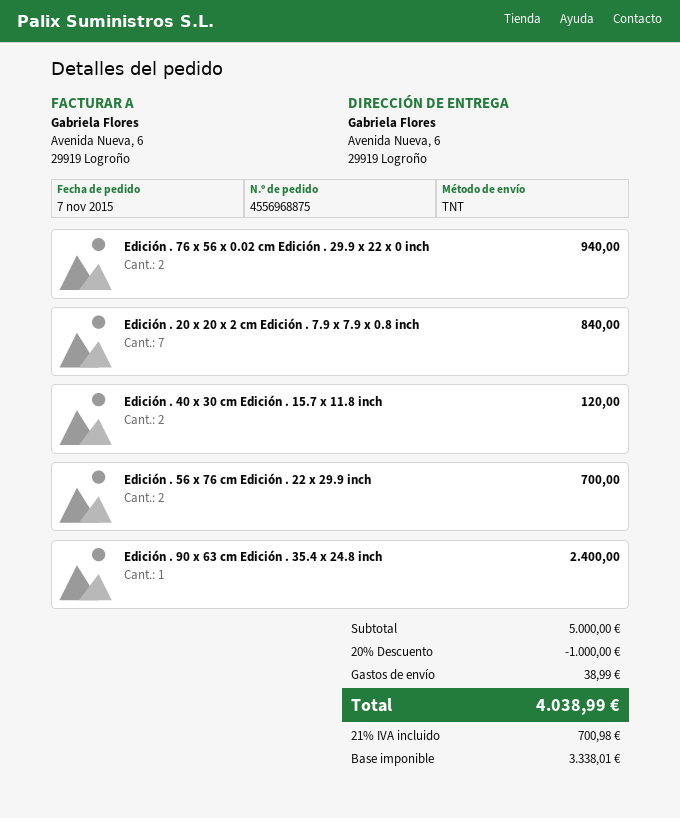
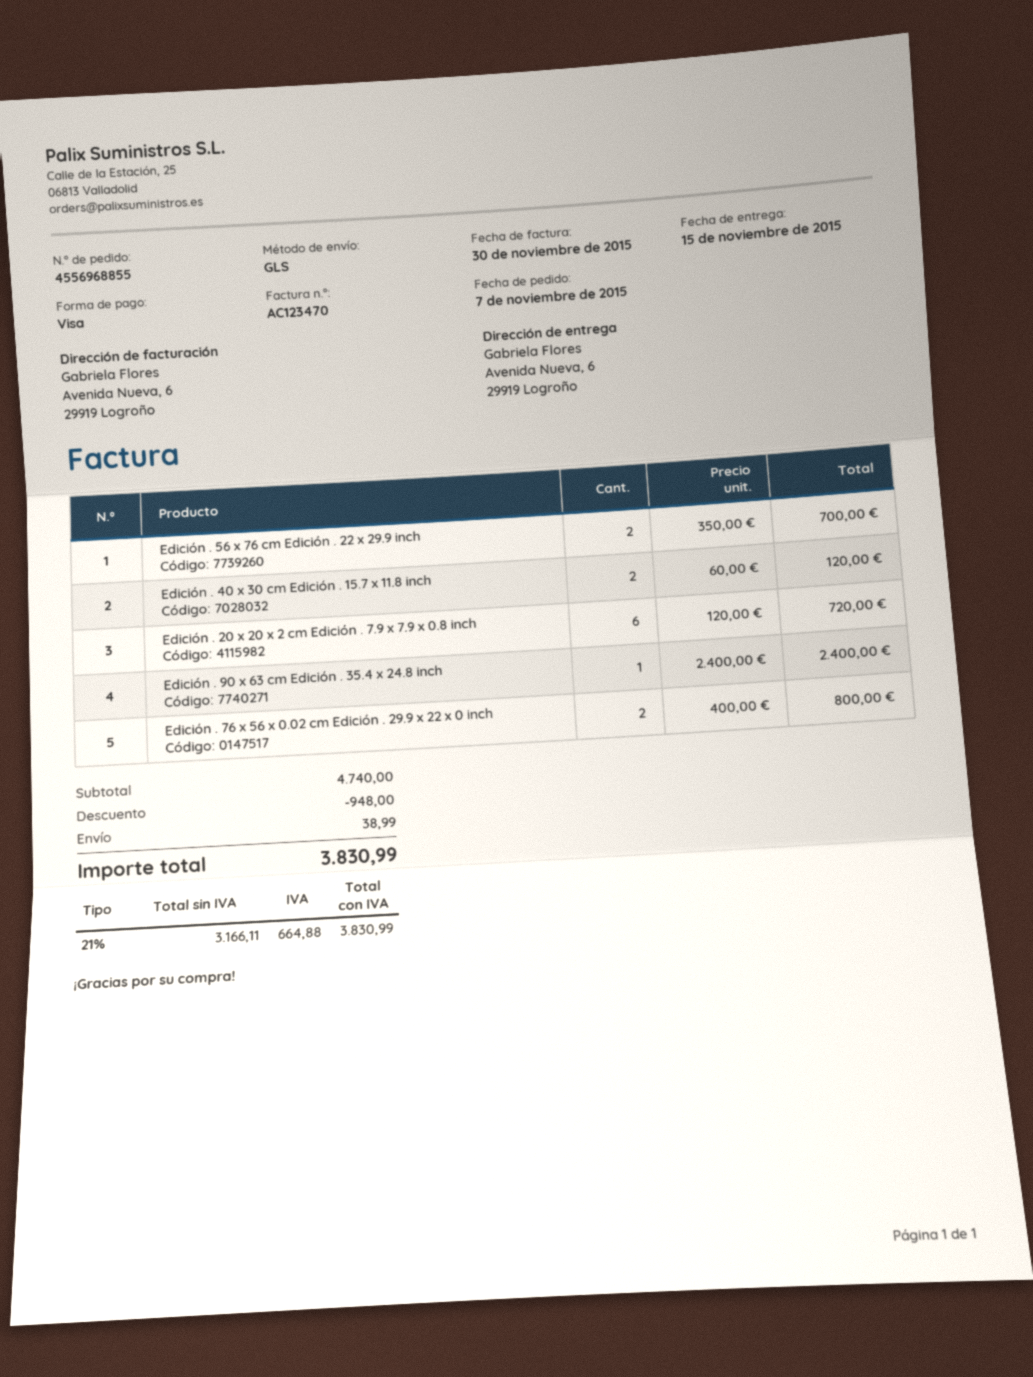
order number: 4556968875 -> 4556968855
shipping method: TNT -> GLS
Edición . 76 x 56 x 0.02 cm Edición . 29.9 x 22 x 0 inch: 2 for 940.00 -> 2 for 800.00
Edición . 20 x 20 x 2 cm Edición . 7.9 x 7.9 x 0.8 inch: 7 for 840.00 -> 6 for 720.00
subtotal: 5000.00 -> 4740.00
discount: 1000.00 -> 948.00
net: 3338.01 -> 3166.11
tax: 21% = 700.98 -> 21% = 664.88
total: 4038.99 -> 3830.99

